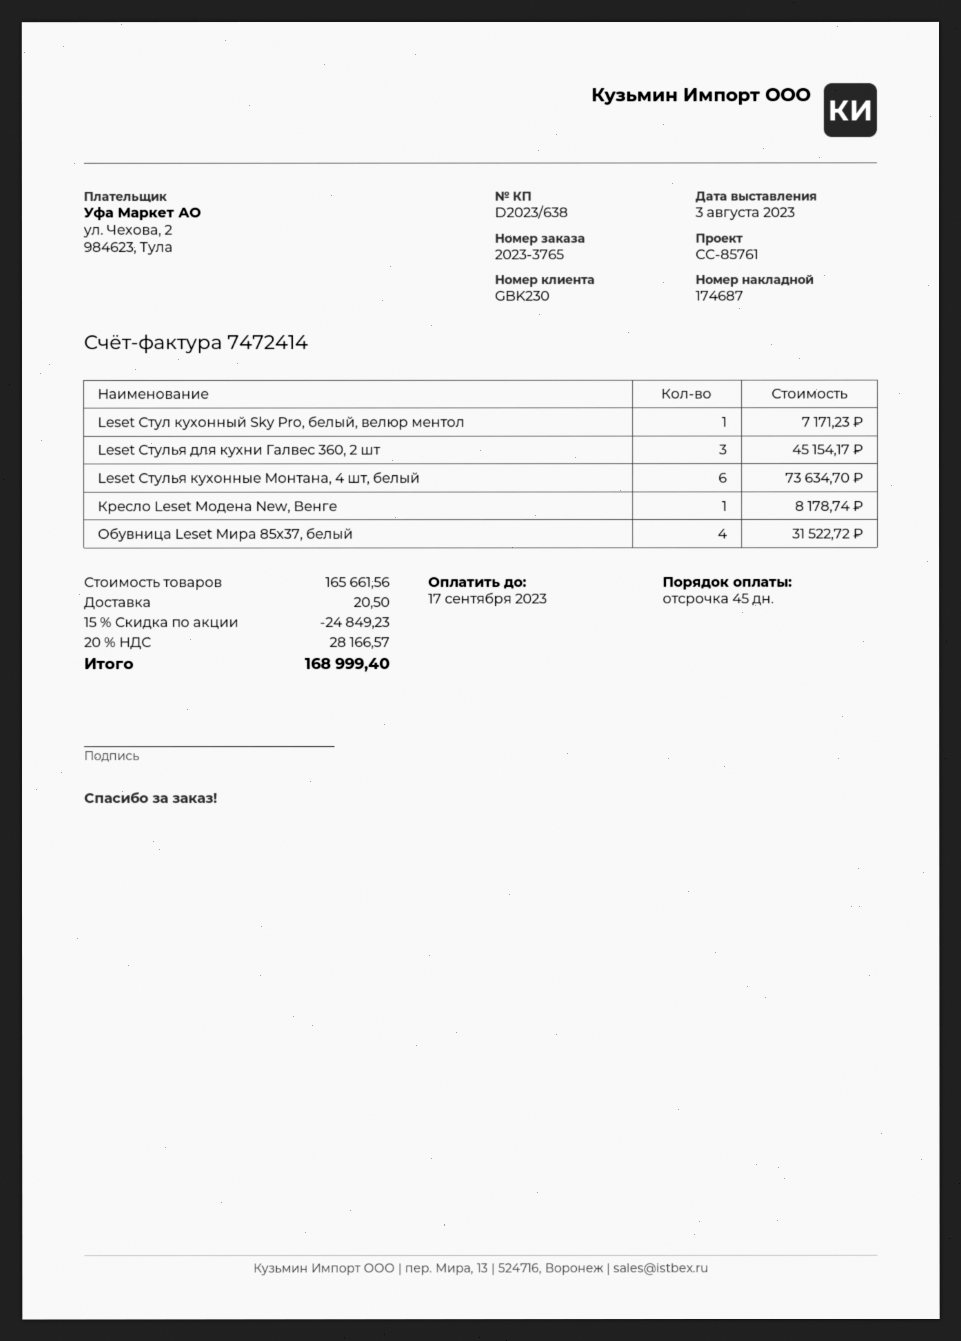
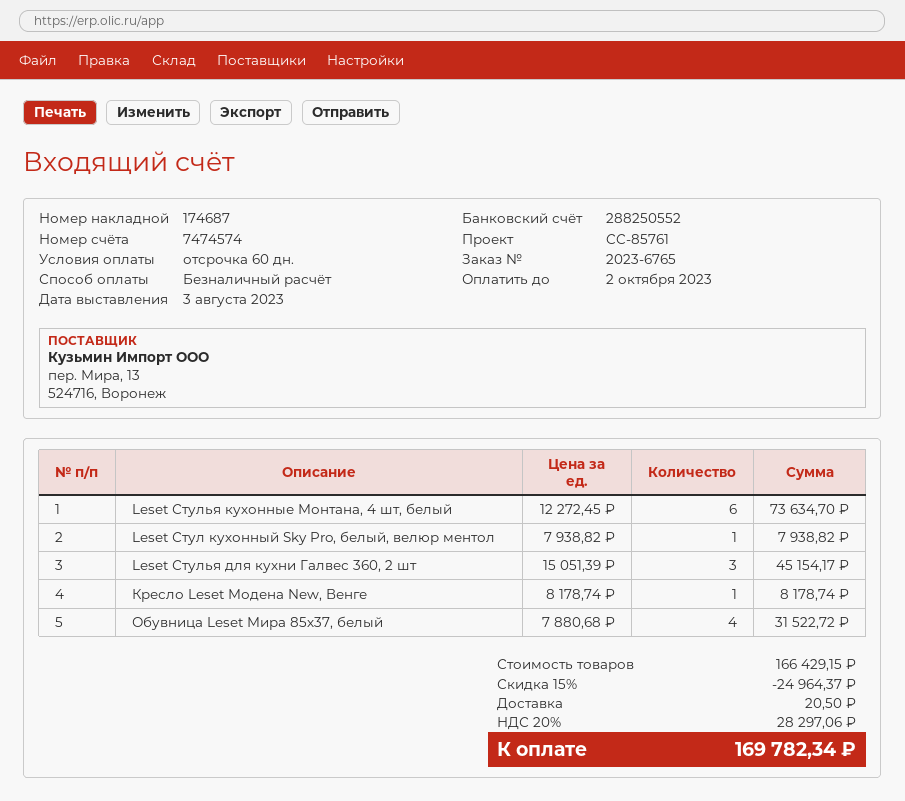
order number: 2023-3765 -> 2023-6765
invoice number: 7472414 -> 7474574
payment terms: 45 days -> 60 days
due date: 2023-09-17 -> 2023-10-02
Leset Стул кухонный Sky Pro, белый, велюр ментол: 1 for 7171.23 -> 1 for 7938.82
subtotal: 165661.56 -> 166429.15
discount: 15% = 24849.23 -> 15% = 24964.37
tax: 20% = 28166.57 -> 20% = 28297.06
total: 168999.40 -> 169782.34

